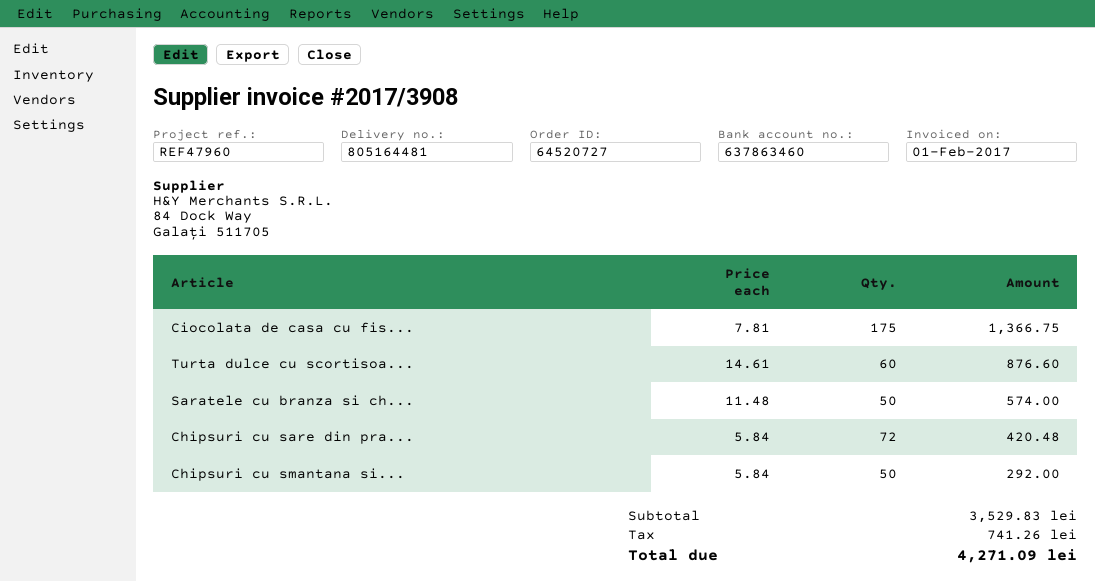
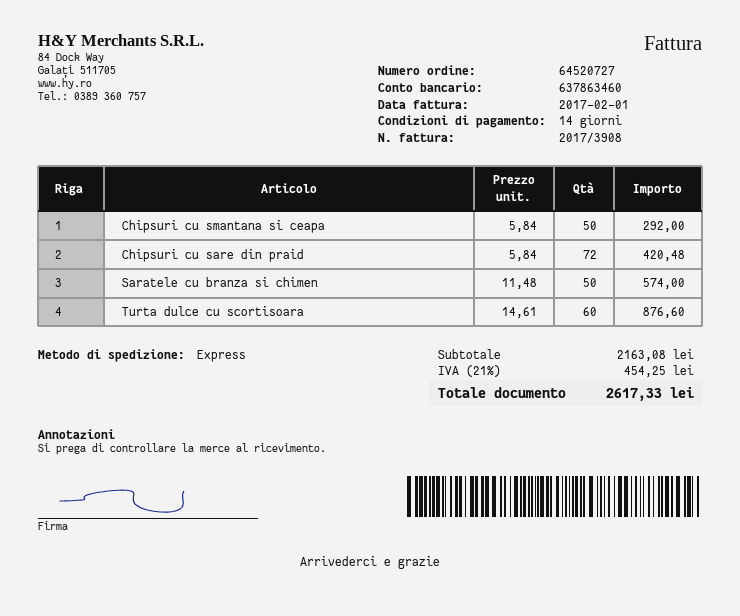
Ciocolata de casa cu fis...: 175 x 7.81 = 1366.75 -> none
subtotal: 3529.83 -> 2163.08
tax: 741.26 -> 454.25
total: 4271.09 -> 2617.33

